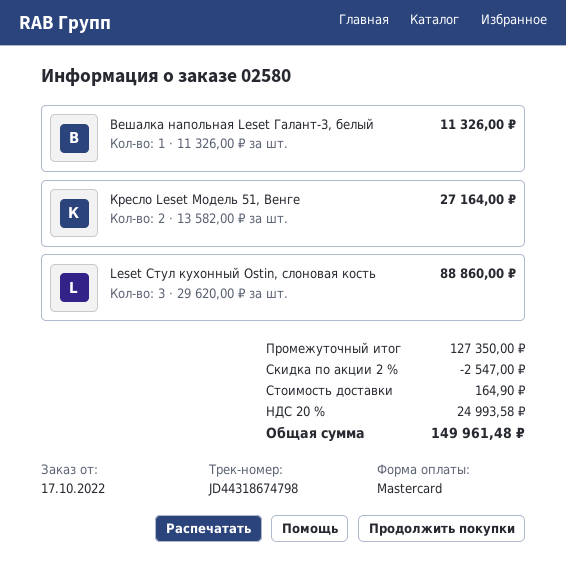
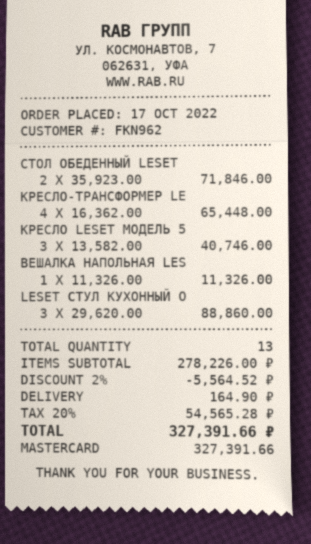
Кресло Leset Модель 51, Венге: 2 x 13582.00 = 27164.00 -> 3 x 13582.00 = 40746.00
СТОЛ ОБЕДЕННЫЙ LESET: none -> 2 x 35923.00 = 71846.00
КРЕСЛО-ТРАНСФОРМЕР LE: none -> 4 x 16362.00 = 65448.00
subtotal: 127350.00 -> 278226.00
discount: 2% = 2547.00 -> 2% = 5564.52
tax: 20% = 24993.58 -> 20% = 54565.28
total: 149961.48 -> 327391.66

